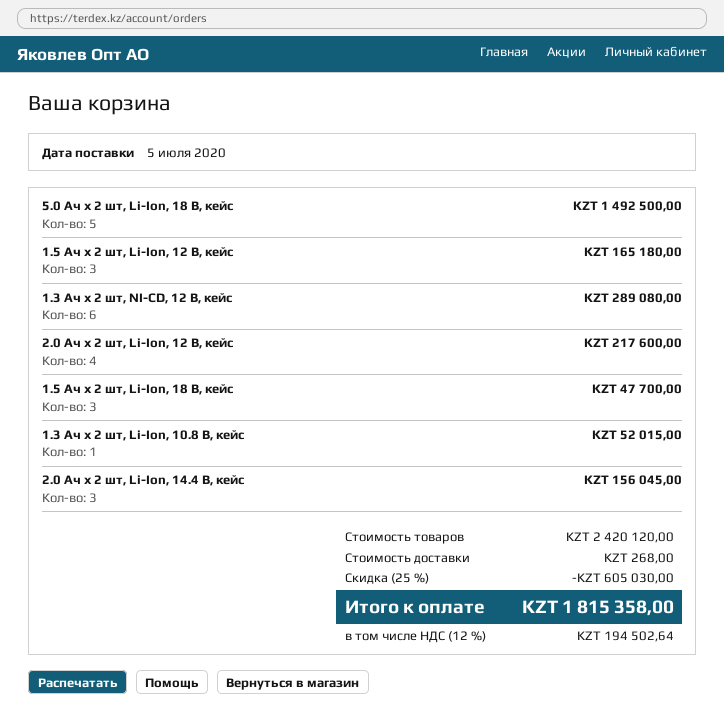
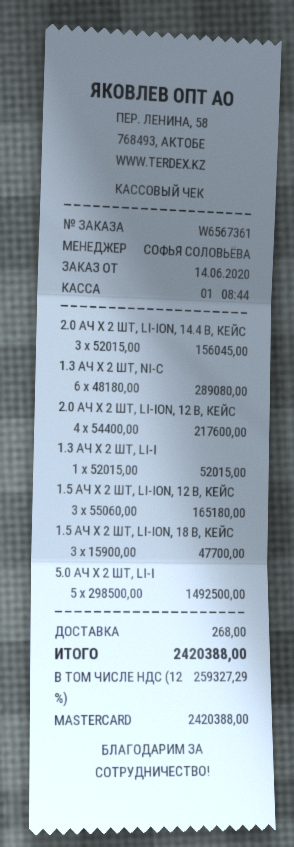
discount: 25% = 605030.00 -> none
tax: 12% = 194502.64 -> 12% = 259327.29
total: 1815358.00 -> 2420388.00

